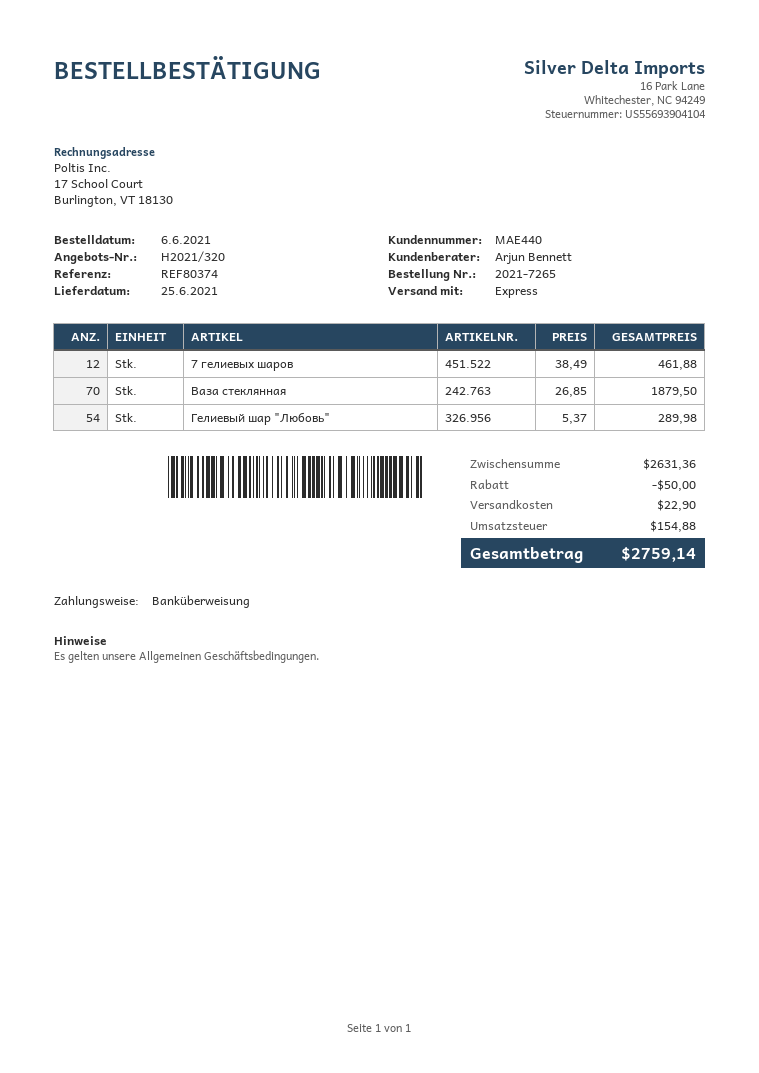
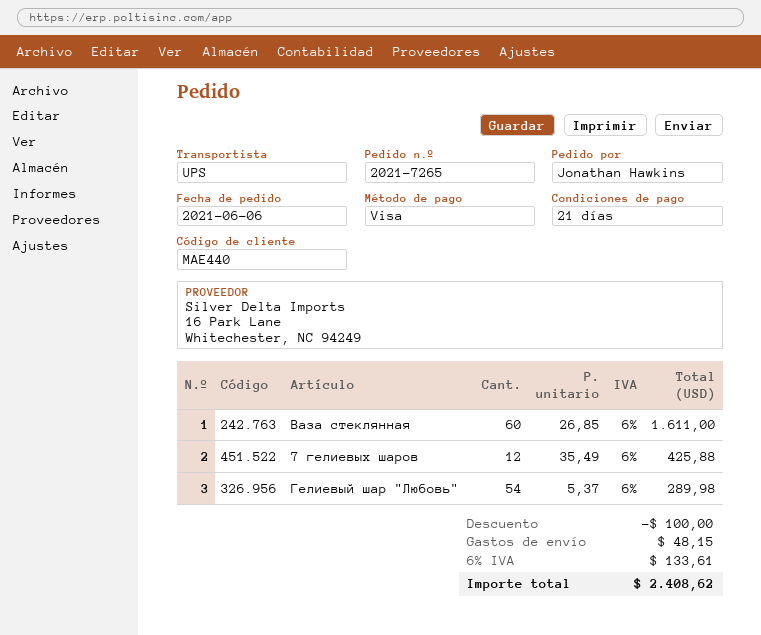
payment method: bank transfer -> Visa
shipping method: express -> UPS
7 гелиевых шаров: 12 x 38.49 = 461.88 -> 12 x 35.49 = 425.88
Ваза стеклянная: 70 x 26.85 = 1879.50 -> 60 x 26.85 = 1611.00
discount: 50.00 -> 100.00
shipping: 22.90 -> 48.15
tax: 154.88 -> 133.61
total: 2759.14 -> 2408.62

